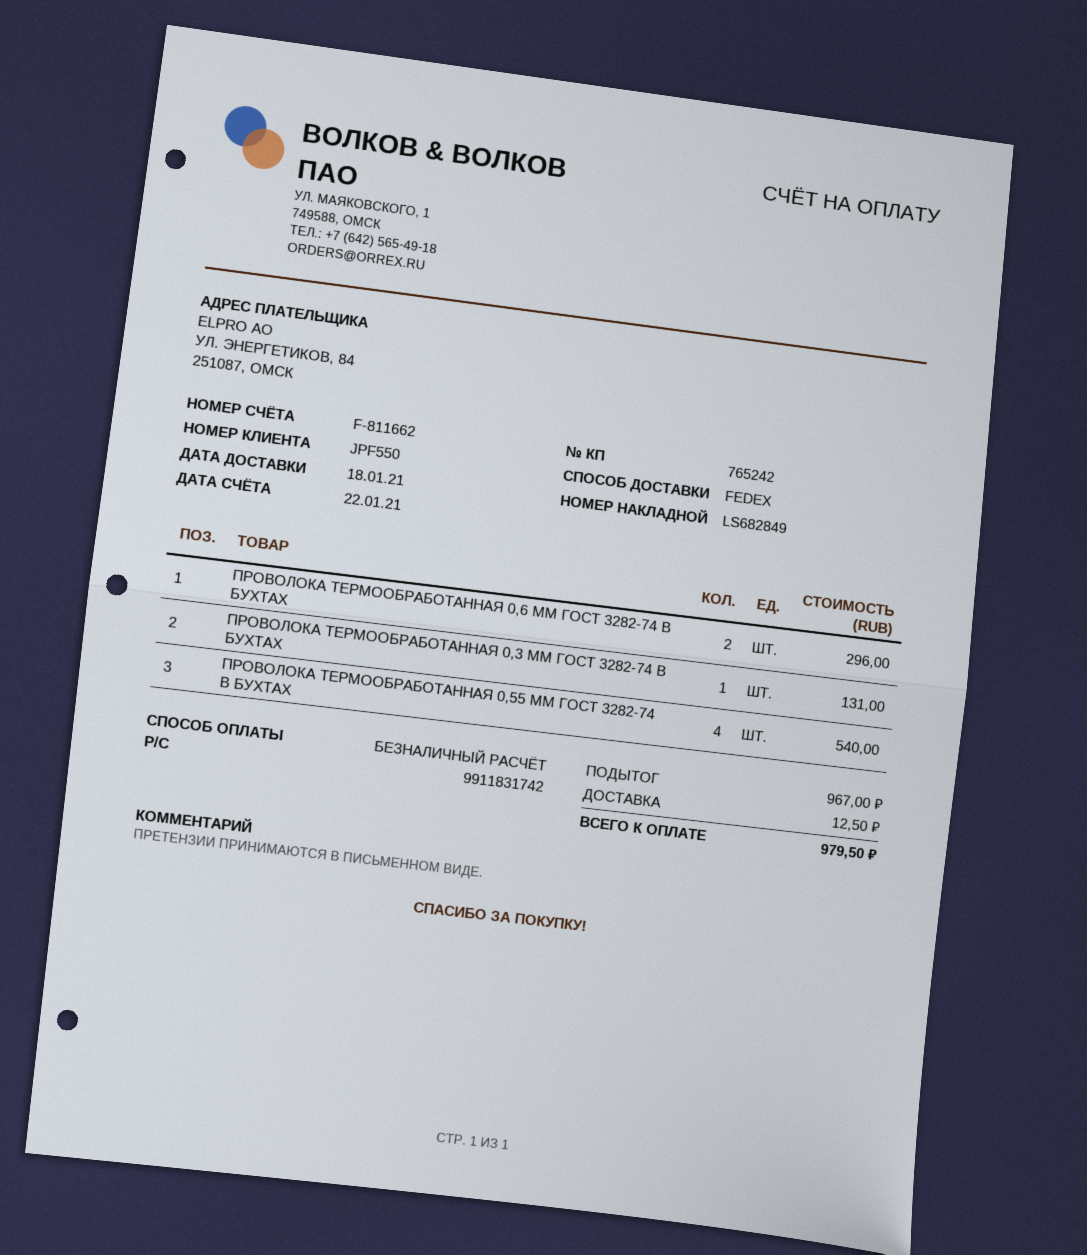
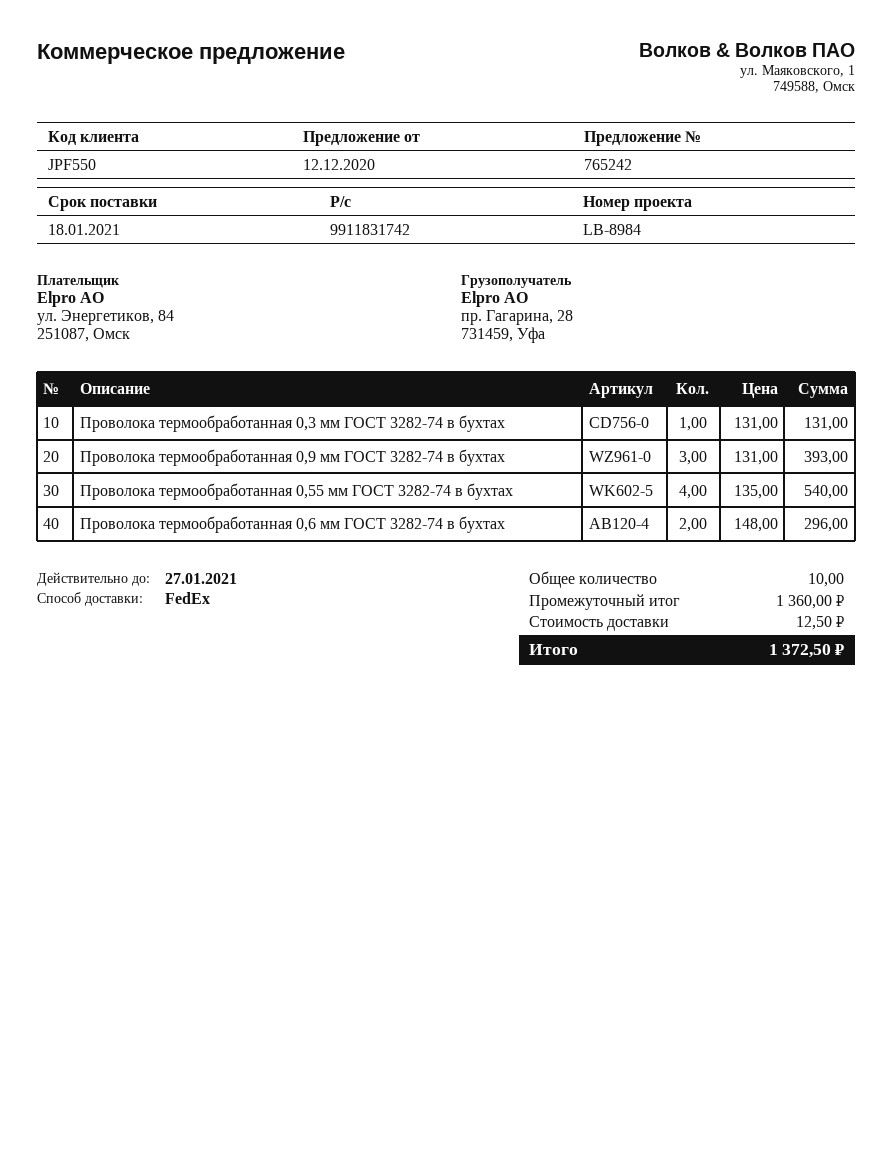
Проволока термообработанная 0,9 мм ГОСТ 3282-74 в бухтах: none -> 3 for 393.00
subtotal: 967.00 -> 1360.00
total: 979.50 -> 1372.50

